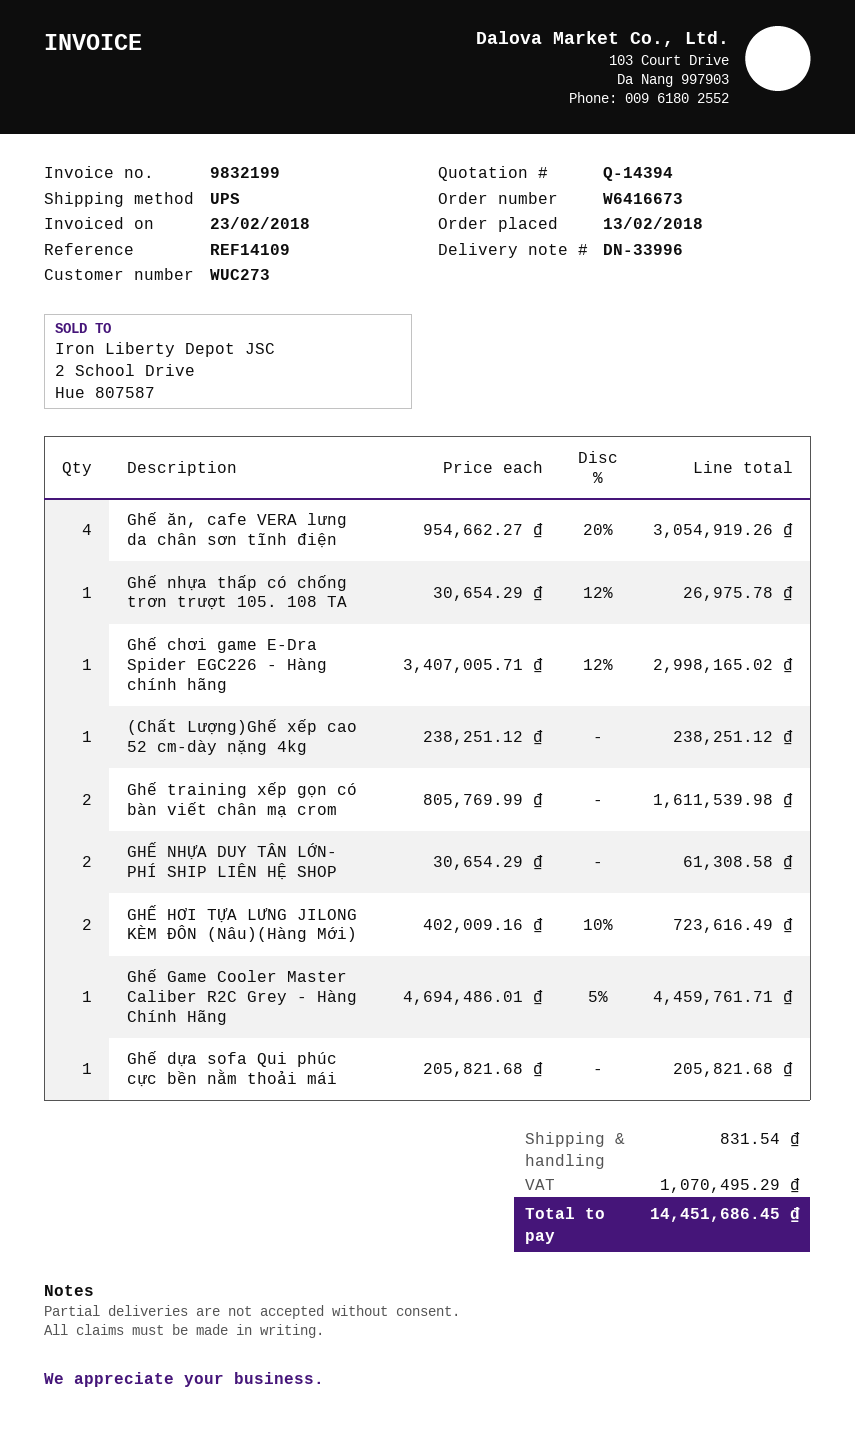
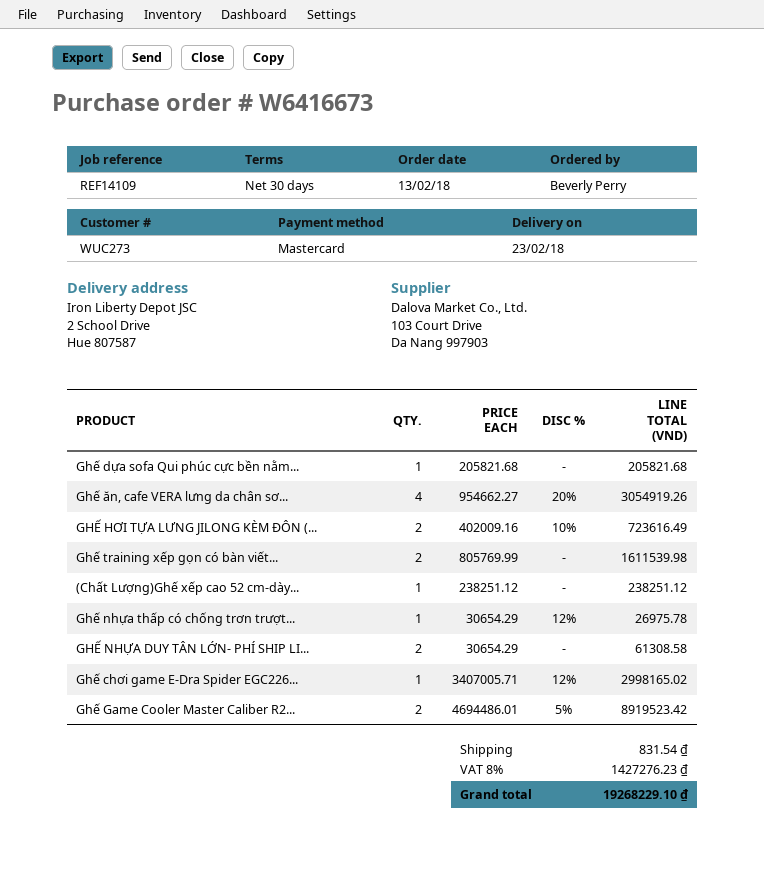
Ghế Game Cooler Master Caliber R2C Grey - Hàng Chính Hãng: 1 x 4694486.01 - 5% = 4459761.71 -> 2 x 4694486.01 - 5% = 8919523.42
tax: 1070495.29 -> 1427276.23
total: 14451686.45 -> 19268229.10

